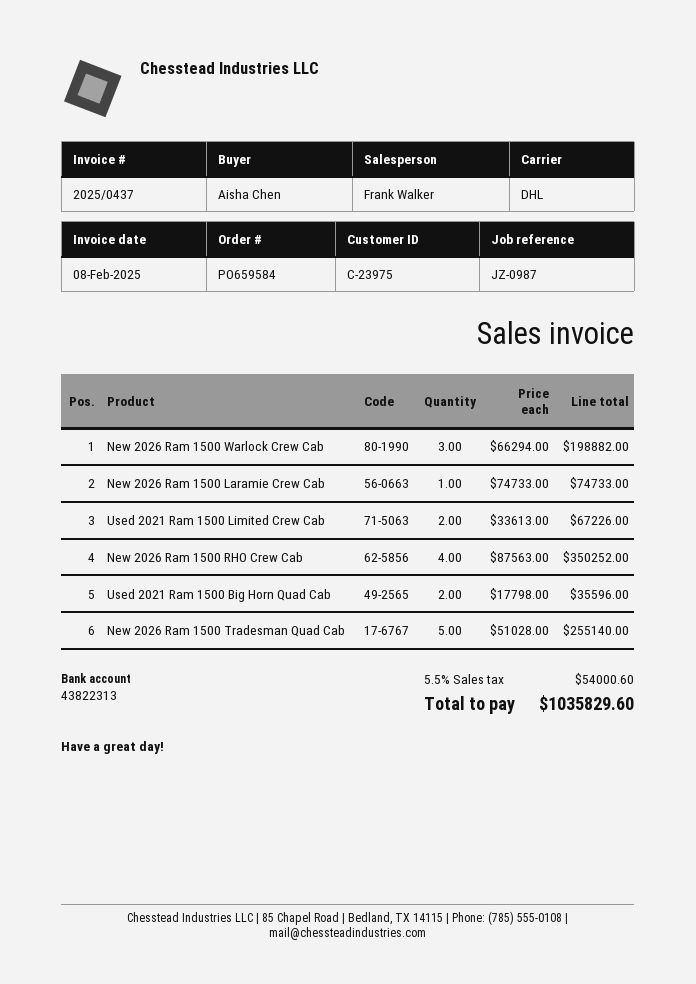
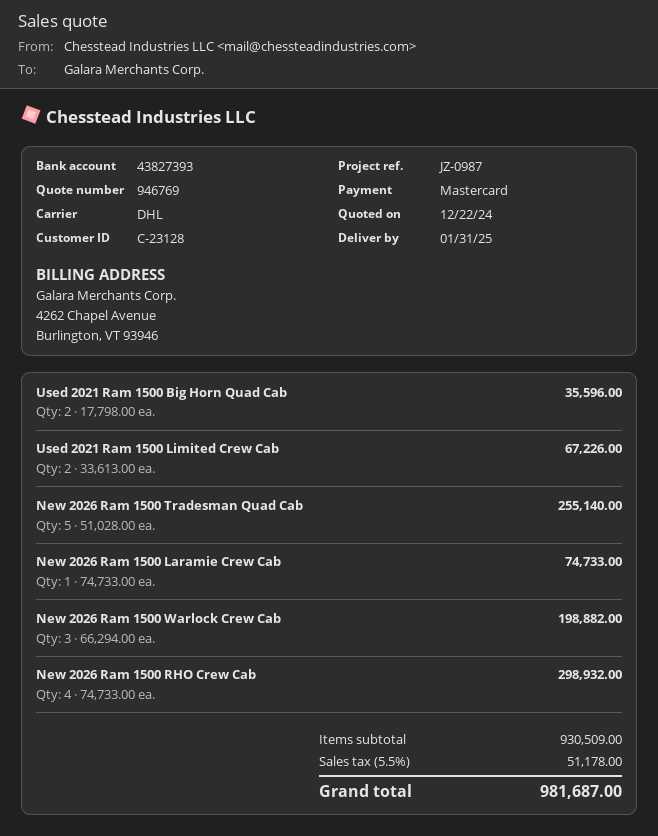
customer number: C-23975 -> C-23128
bank account: 43822313 -> 43827393
New 2026 Ram 1500 RHO Crew Cab: 4 x 87563.00 = 350252.00 -> 4 x 74733.00 = 298932.00
tax: 5.5% = 54000.60 -> 5.5% = 51178.00
total: 1035829.60 -> 981687.00

